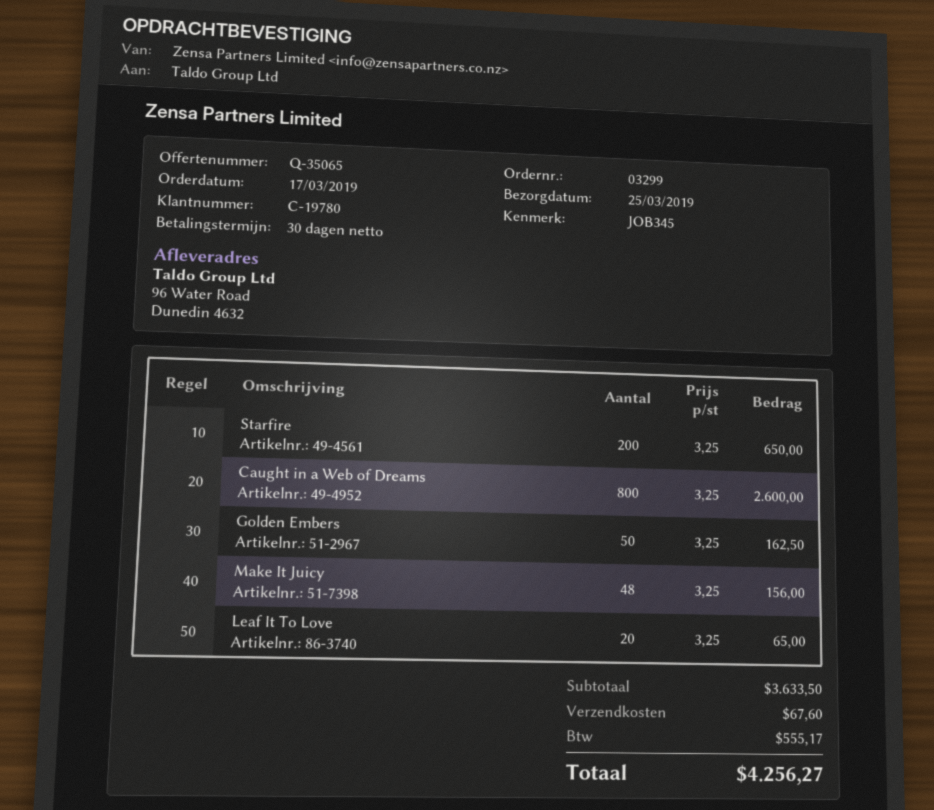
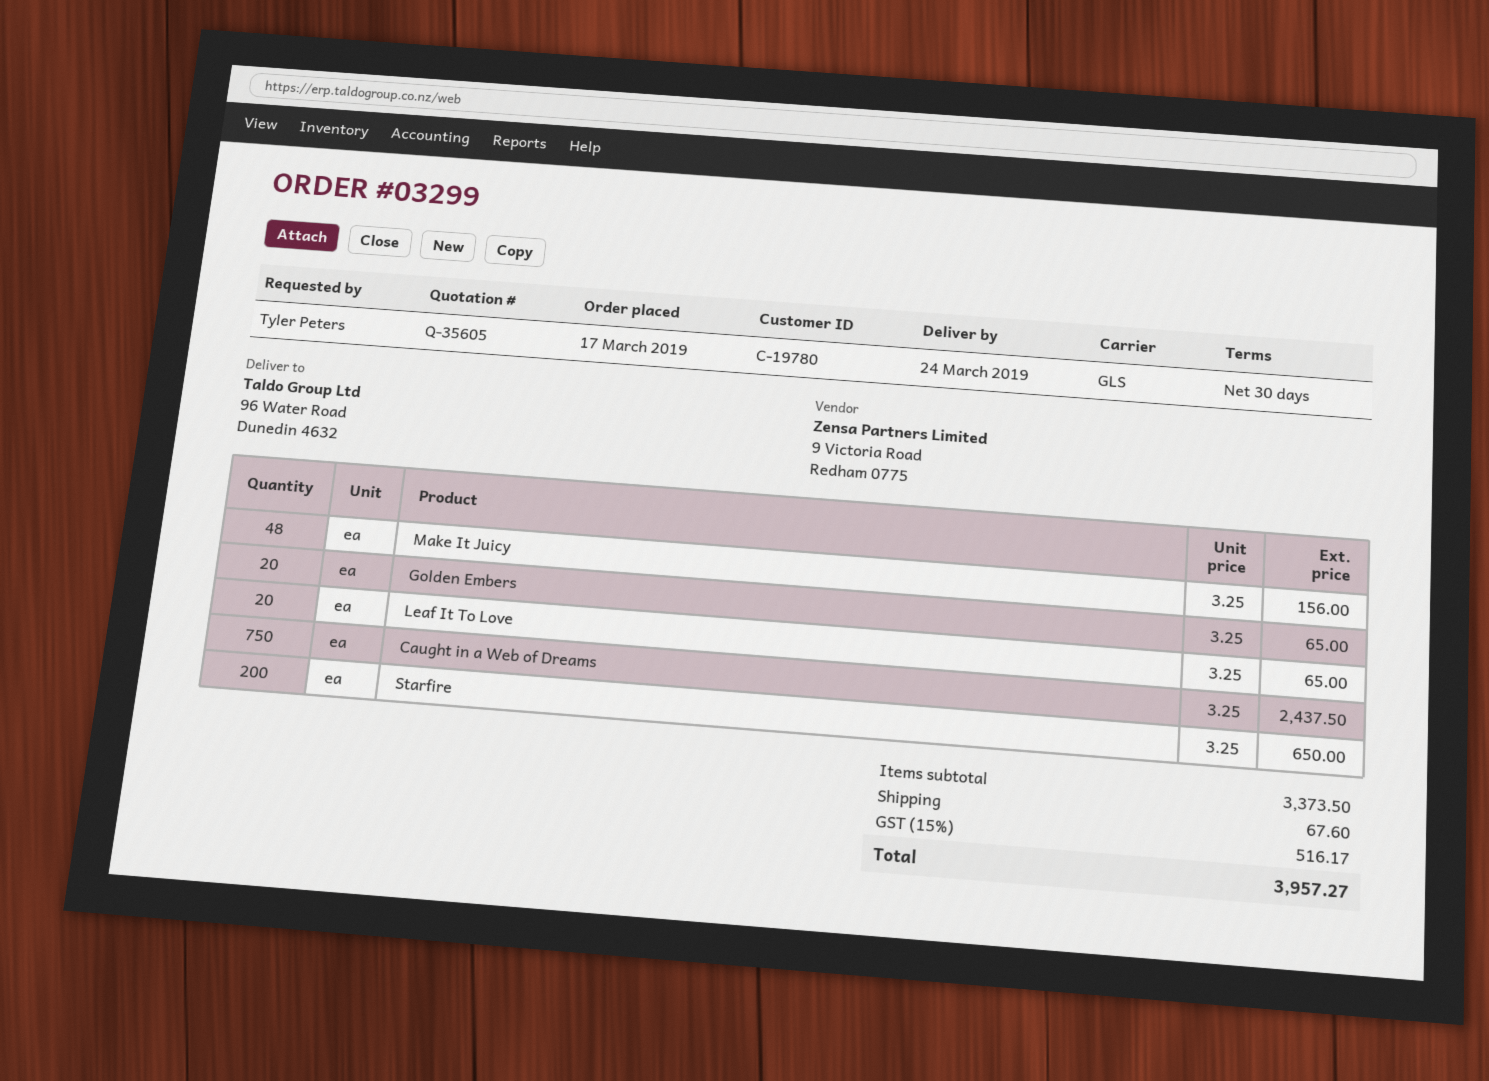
quote number: Q-35065 -> Q-35605
delivery date: 2019-03-25 -> 2019-03-24
Caught in a Web of Dreams: 800 x 3.25 = 2600.00 -> 750 x 3.25 = 2437.50
Golden Embers: 50 x 3.25 = 162.50 -> 20 x 3.25 = 65.00
subtotal: 3633.50 -> 3373.50
tax: 555.17 -> 516.17
total: 4256.27 -> 3957.27

